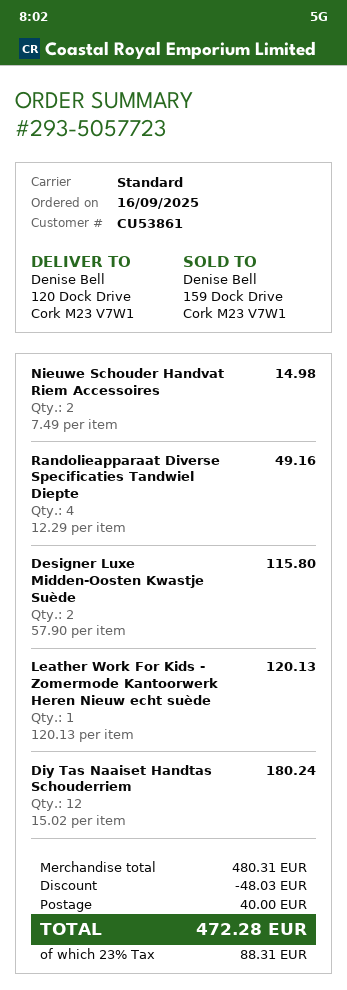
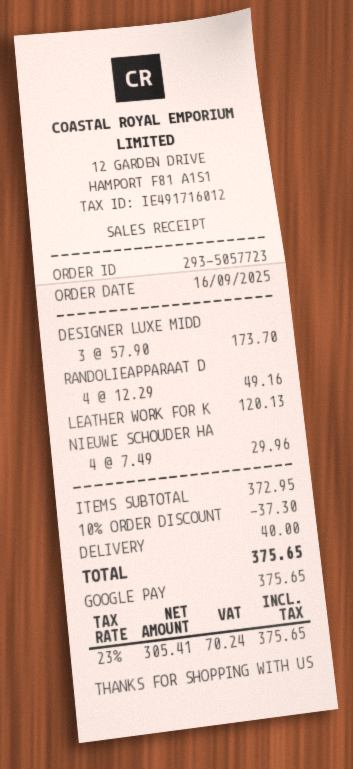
Nieuwe Schouder Handvat Riem Accessoires: 2 x 7.49 = 14.98 -> 4 x 7.49 = 29.96
Designer Luxe Midden-Oosten Kwastje Suède: 2 x 57.90 = 115.80 -> 3 x 57.90 = 173.70
Diy Tas Naaiset Handtas Schouderriem: 12 x 15.02 = 180.24 -> none
subtotal: 480.31 -> 372.95
discount: 48.03 -> 37.30
tax: 23% = 88.31 -> 23% = 70.24
total: 472.28 -> 375.65

